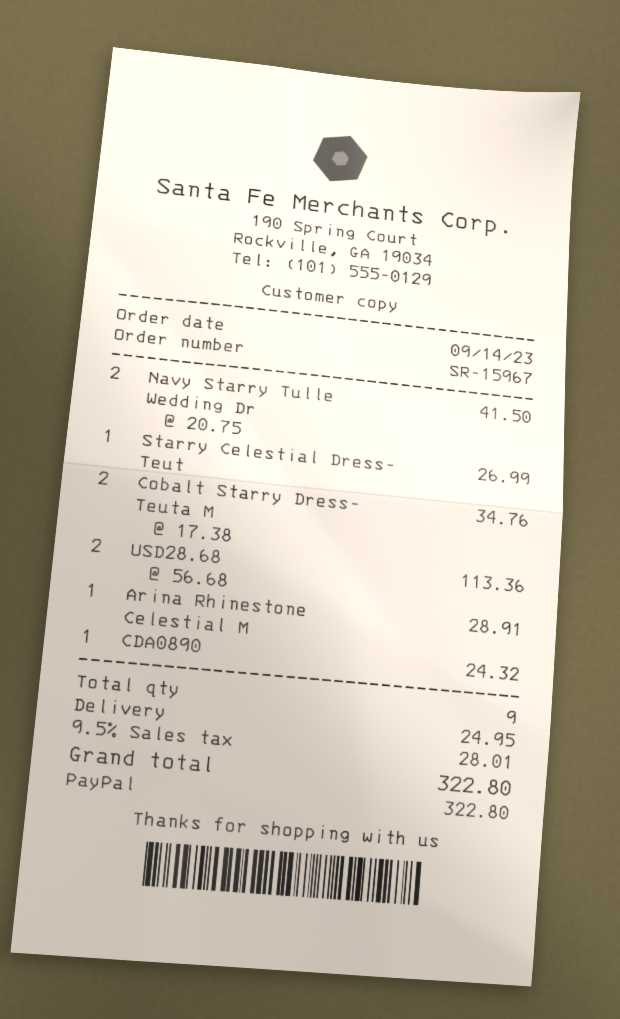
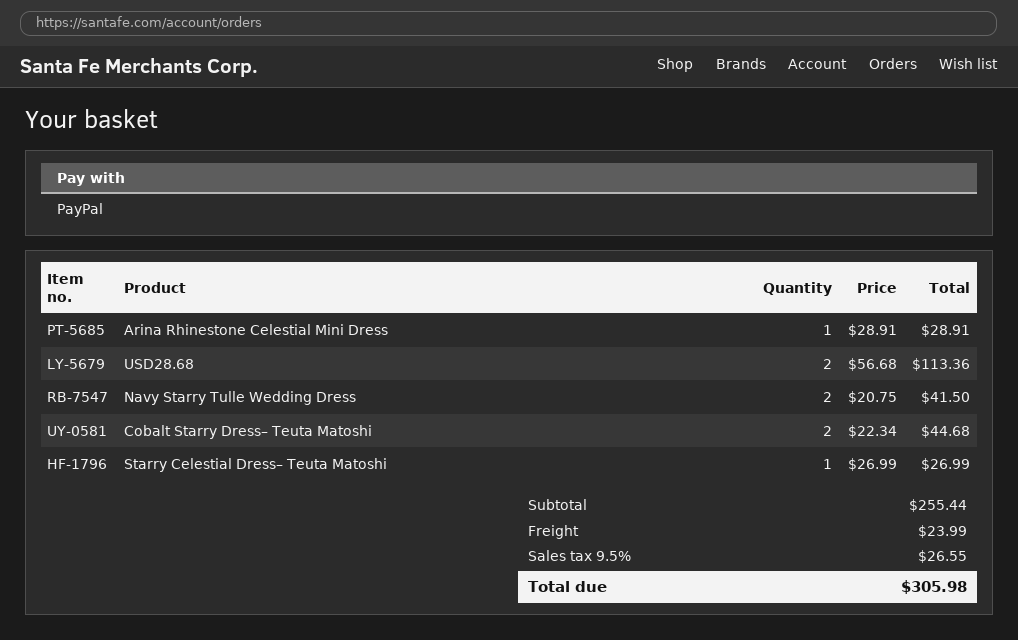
Cobalt Starry Dress– Teuta M: 2 x 17.38 = 34.76 -> 2 x 22.34 = 44.68
CDA0890: 1 x 24.32 = 24.32 -> none
shipping: 24.95 -> 23.99
tax: 9.5% = 28.01 -> 9.5% = 26.55
total: 322.80 -> 305.98

